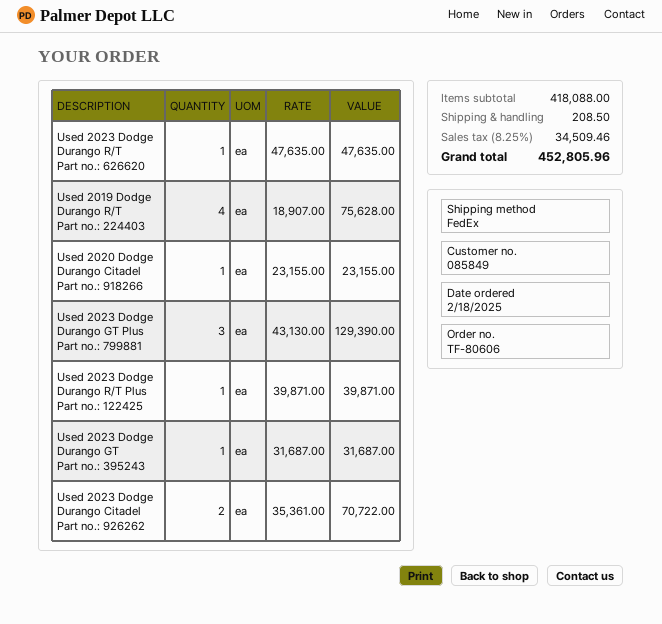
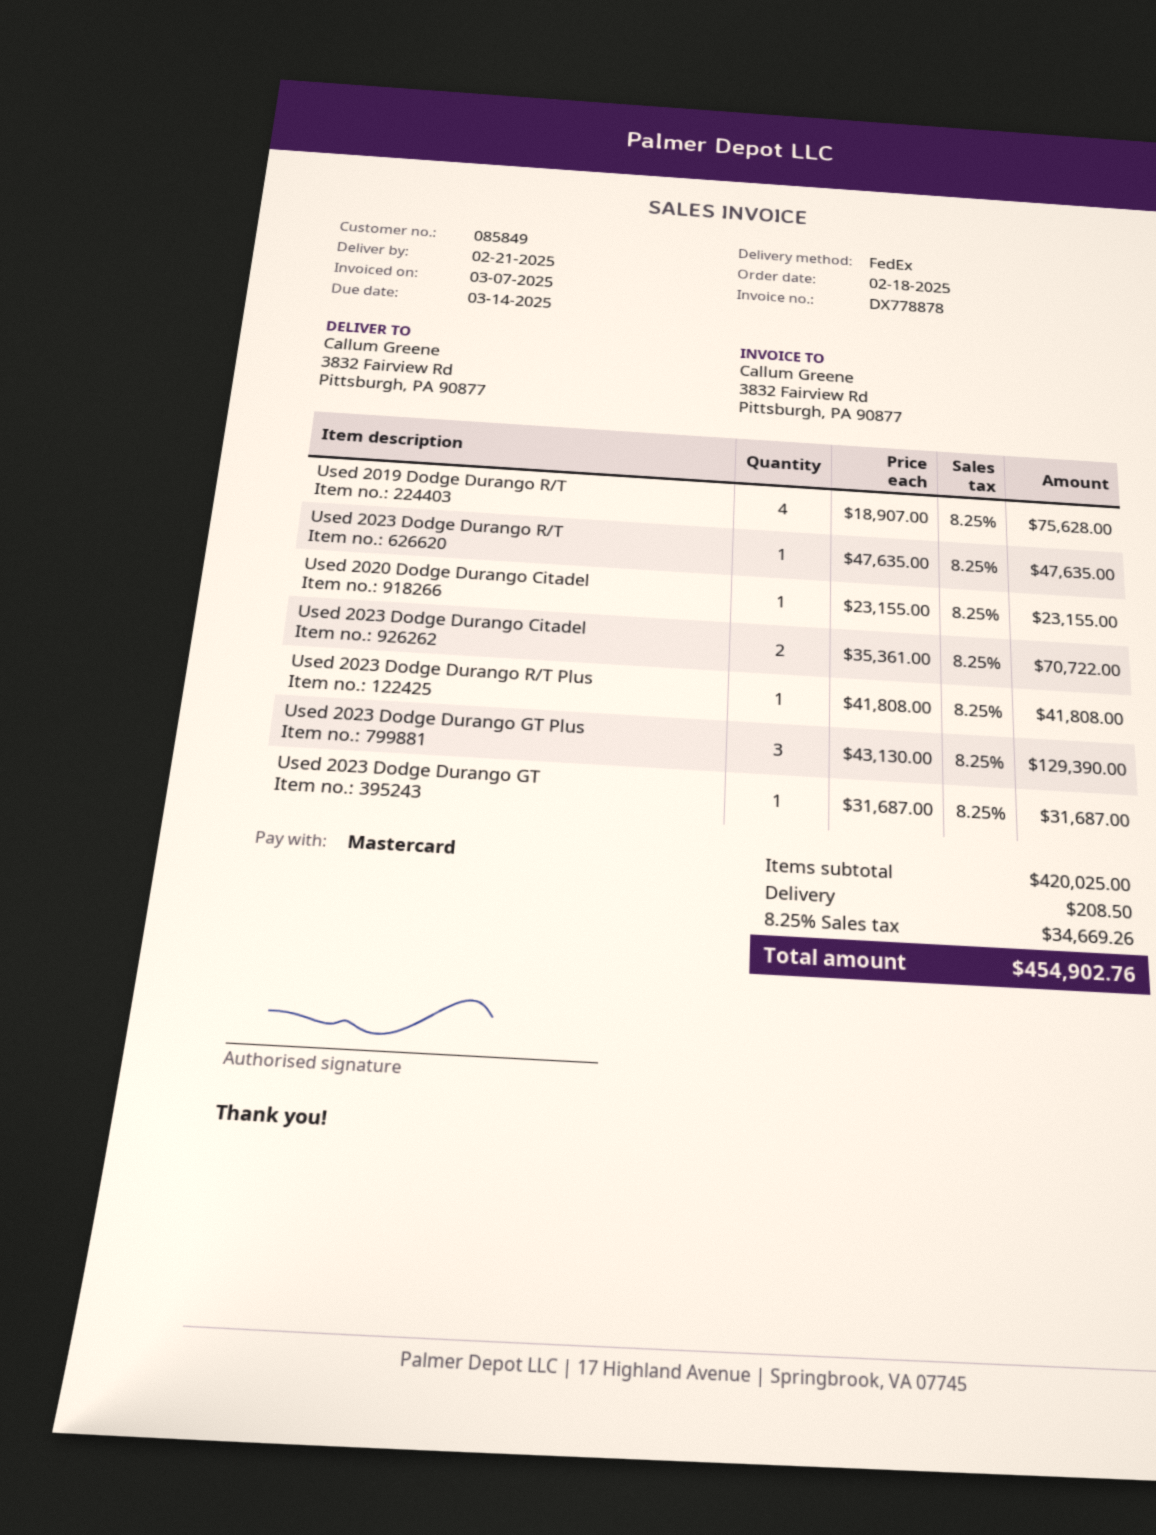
Used 2023 Dodge Durango R/T Plus: 1 x 39871.00 = 39871.00 -> 1 x 41808.00 = 41808.00
subtotal: 418088.00 -> 420025.00
tax: 8.25% = 34509.46 -> 8.25% = 34669.26
total: 452805.96 -> 454902.76

